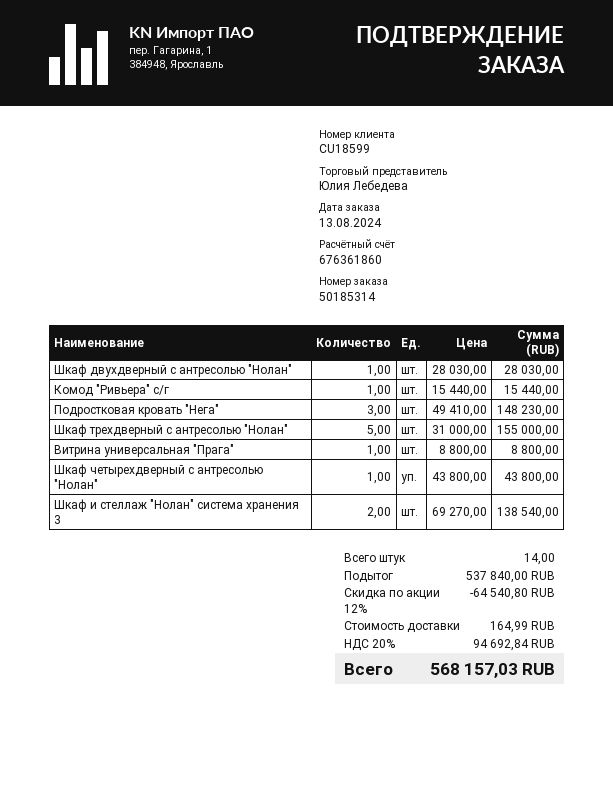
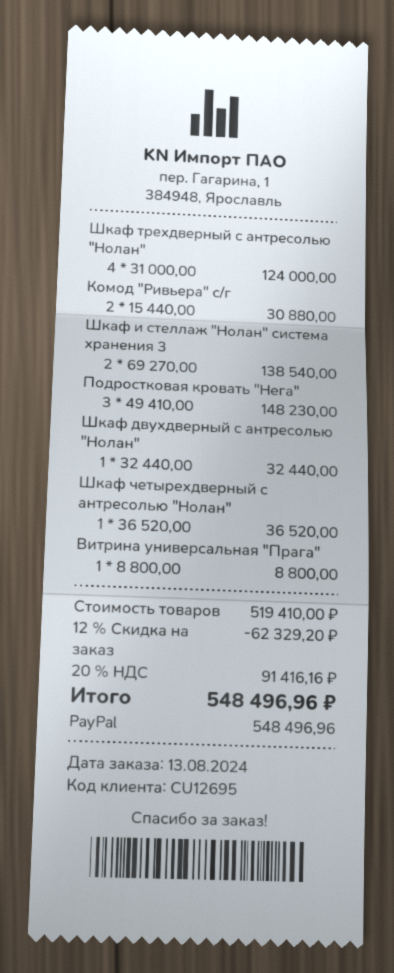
customer number: CU18599 -> CU12695
Шкаф двухдверный с антресолью "Нолан": 1 x 28030.00 = 28030.00 -> 1 x 32440.00 = 32440.00
Комод "Ривьера" с/г: 1 x 15440.00 = 15440.00 -> 2 x 15440.00 = 30880.00
Шкаф трехдверный с антресолью "Нолан": 5 x 31000.00 = 155000.00 -> 4 x 31000.00 = 124000.00
Шкаф четырехдверный с антресолью "Нолан": 1 x 43800.00 = 43800.00 -> 1 x 36520.00 = 36520.00
subtotal: 537840.00 -> 519410.00
discount: 12% = 64540.80 -> 12% = 62329.20
shipping: 164.99 -> none
tax: 20% = 94692.84 -> 20% = 91416.16
total: 568157.03 -> 548496.96

